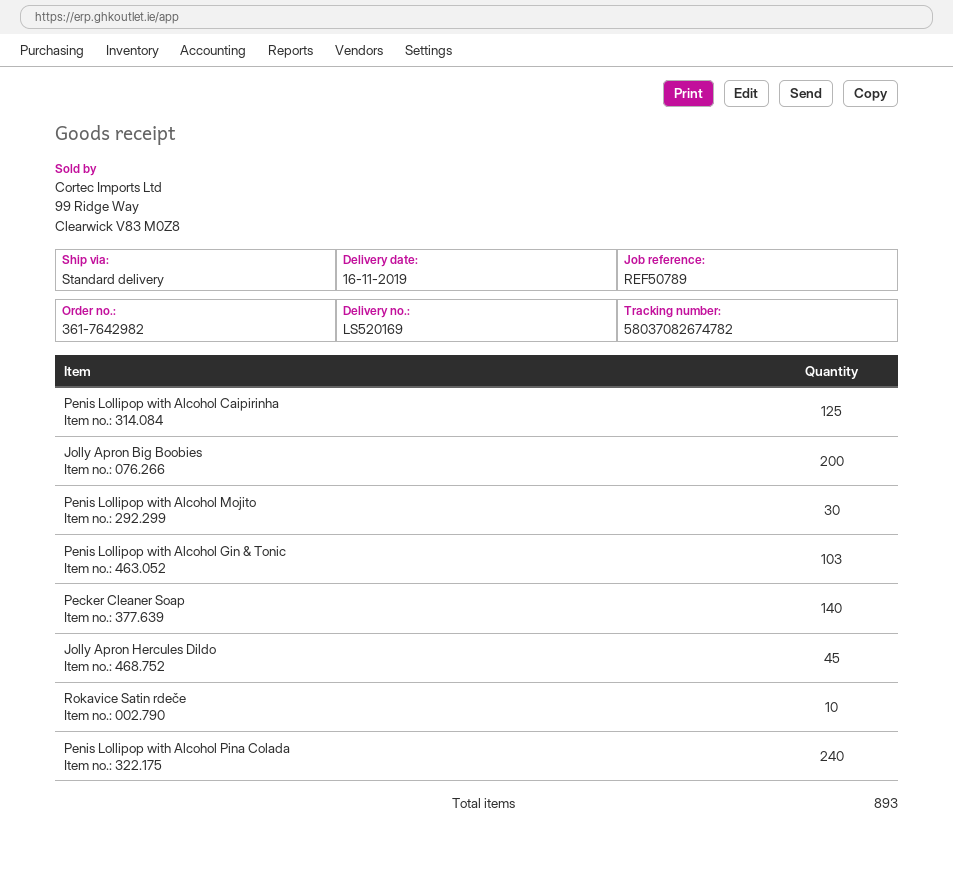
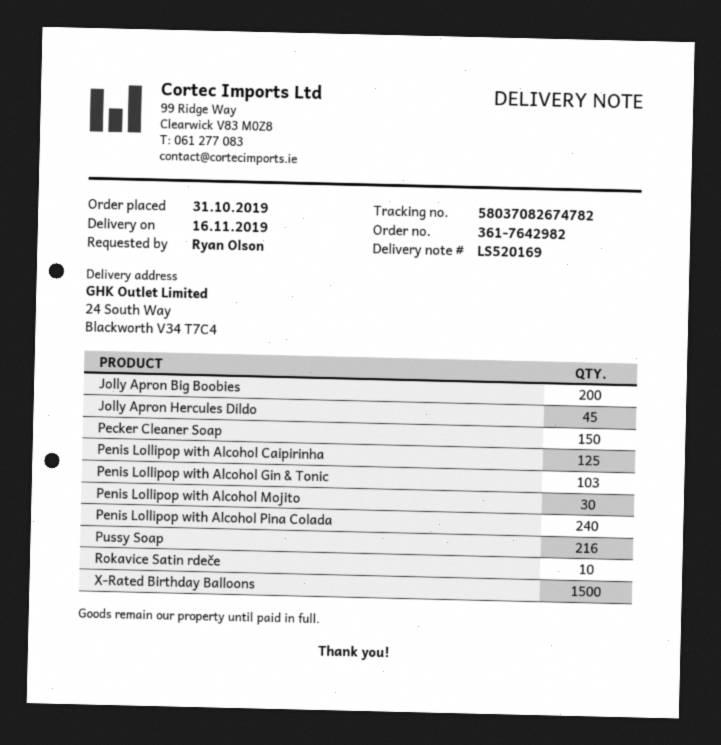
Pecker Cleaner Soap: 140 -> 150
Pussy Soap: none -> 216
X-Rated Birthday Balloons: none -> 1500

